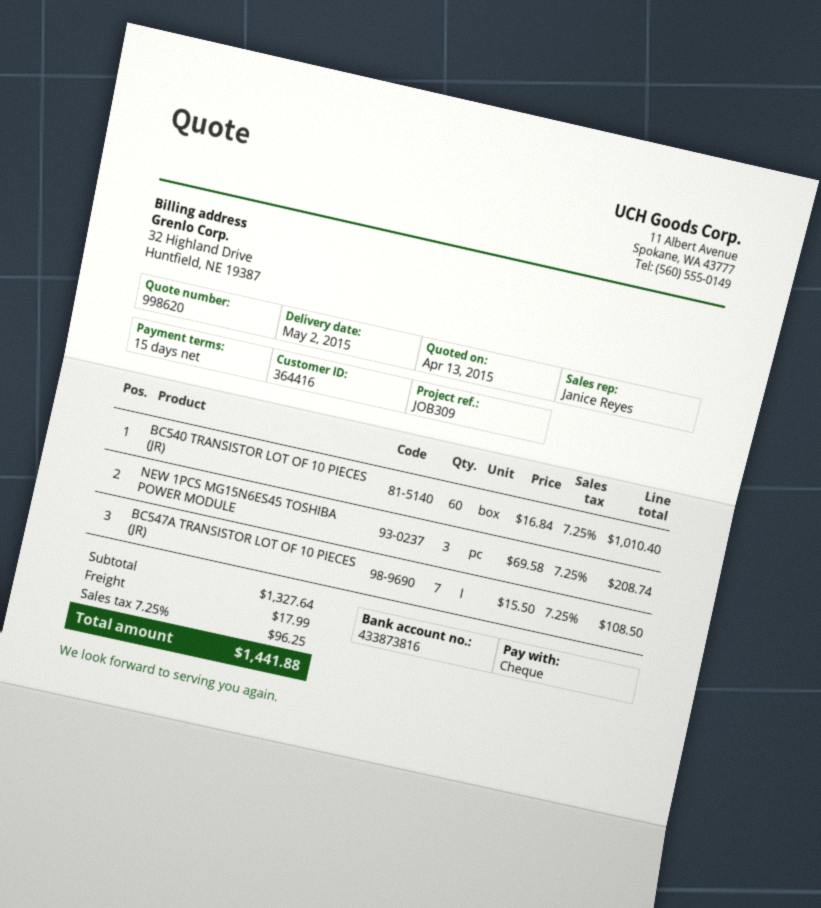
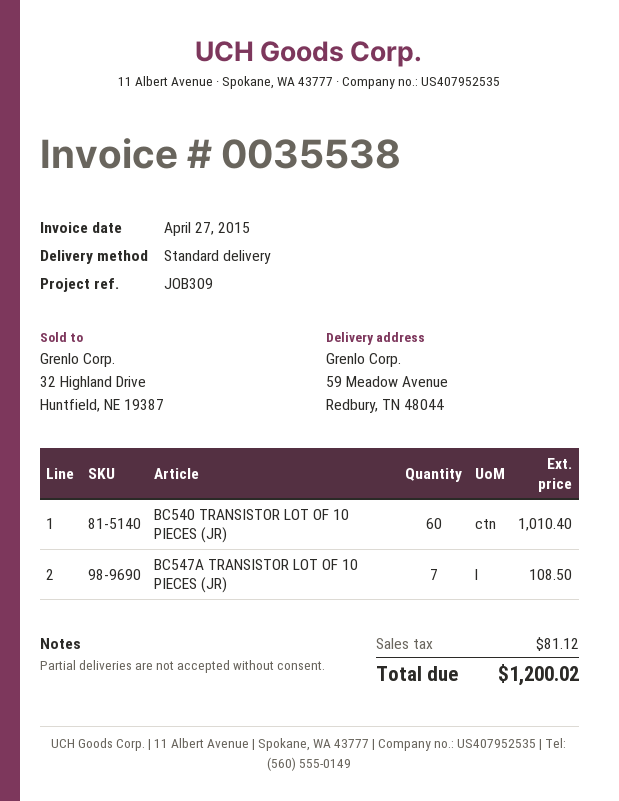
NEW 1PCS MG15N6ES45 TOSHIBA POWER MODULE: 3 for 208.74 -> none
shipping: 17.99 -> none
tax: 96.25 -> 81.12
total: 1441.88 -> 1200.02

